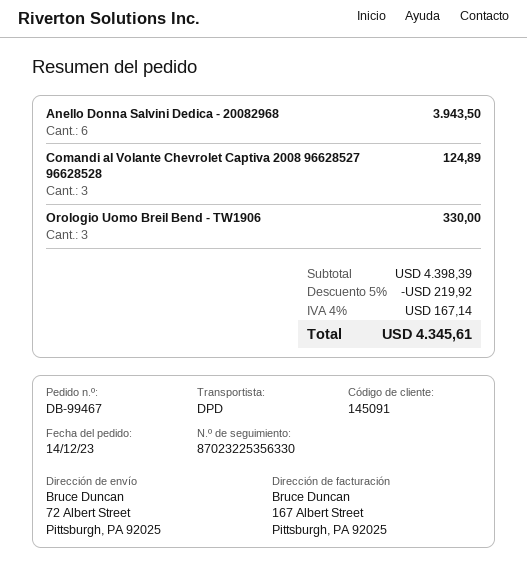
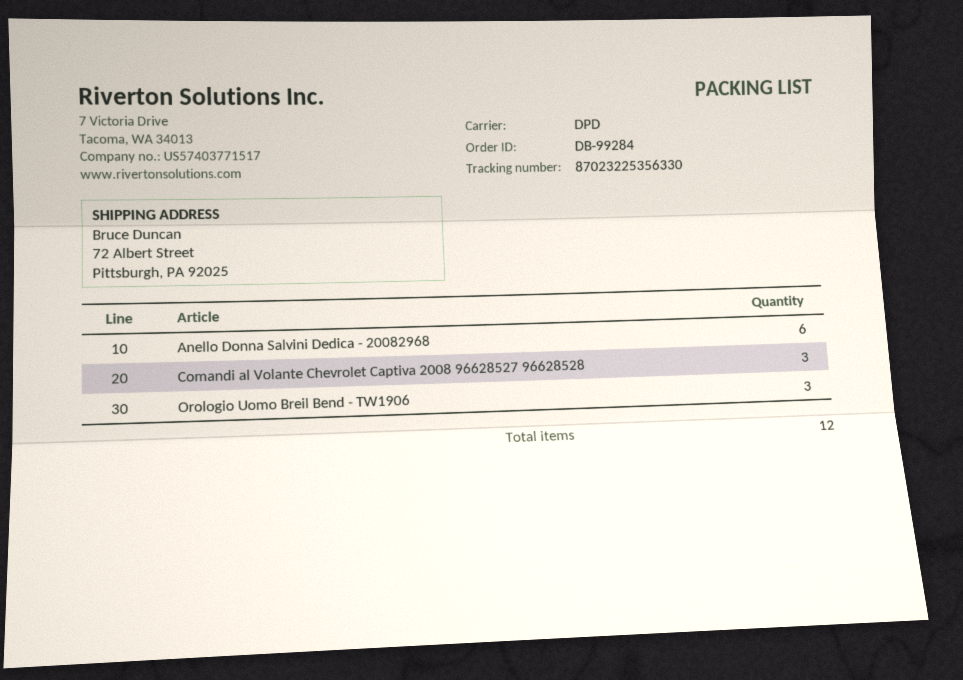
order number: DB-99467 -> DB-99284

